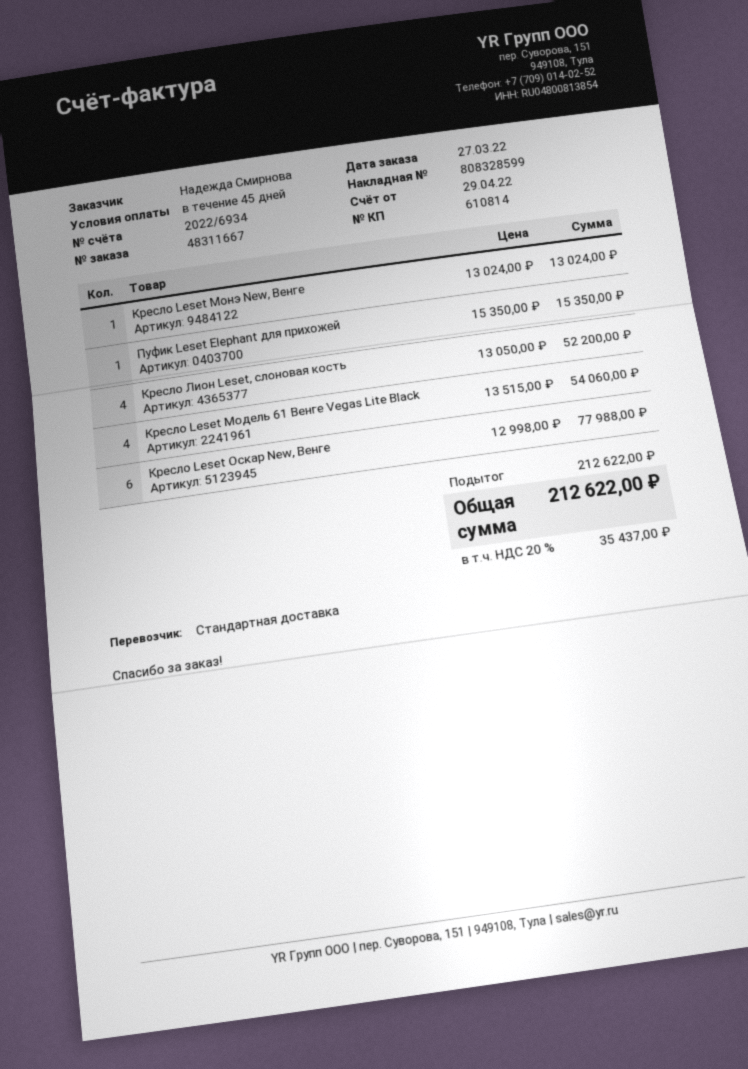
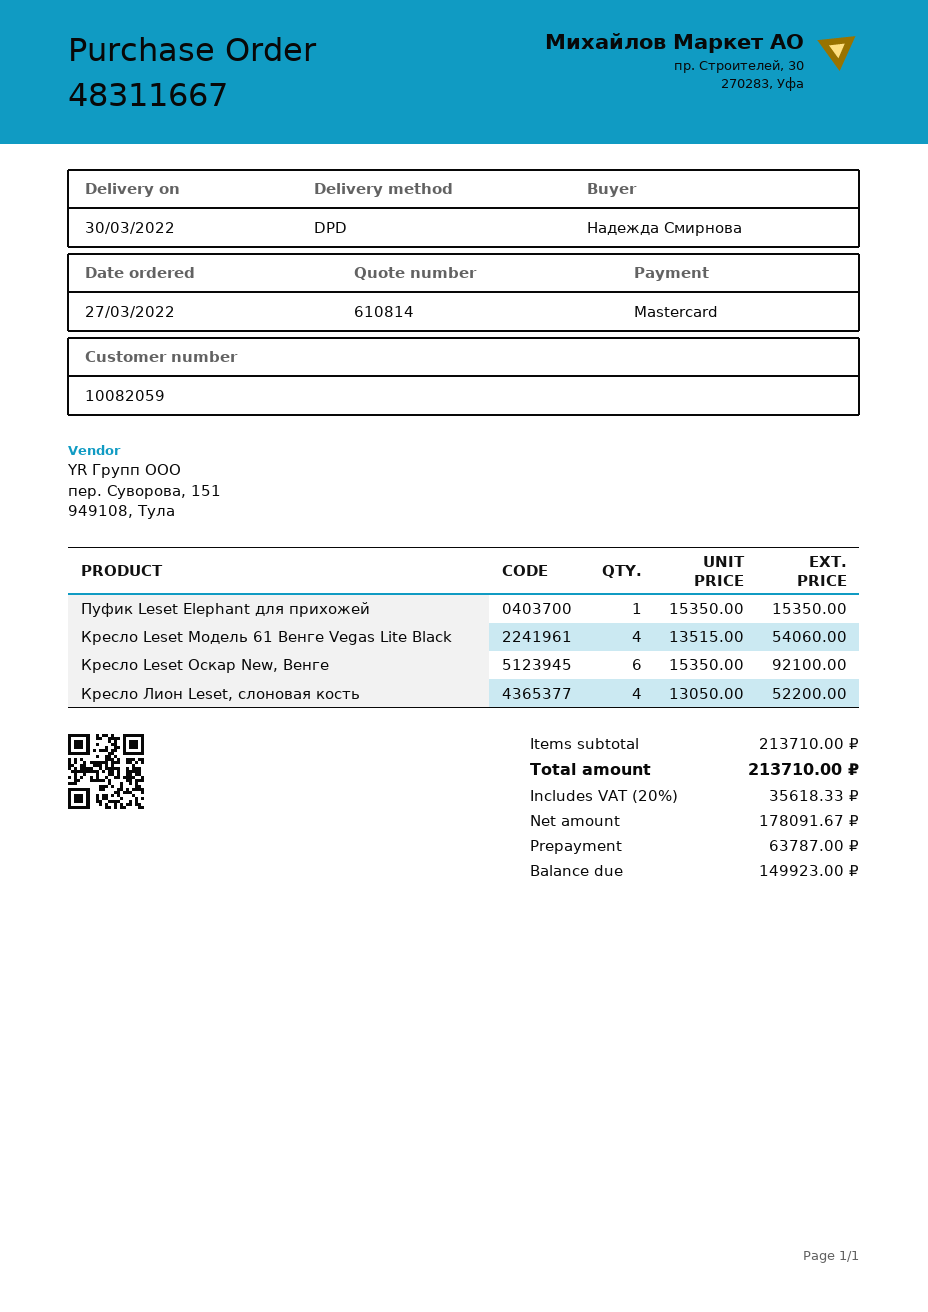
shipping method: standard -> DPD
Кресло Leset Монэ New, Венге: 1 x 13024.00 = 13024.00 -> none
Кресло Leset Оскар New, Венге: 6 x 12998.00 = 77988.00 -> 6 x 15350.00 = 92100.00
subtotal: 212622.00 -> 213710.00
tax: 20% = 35437.00 -> 20% = 35618.33
total: 212622.00 -> 213710.00

